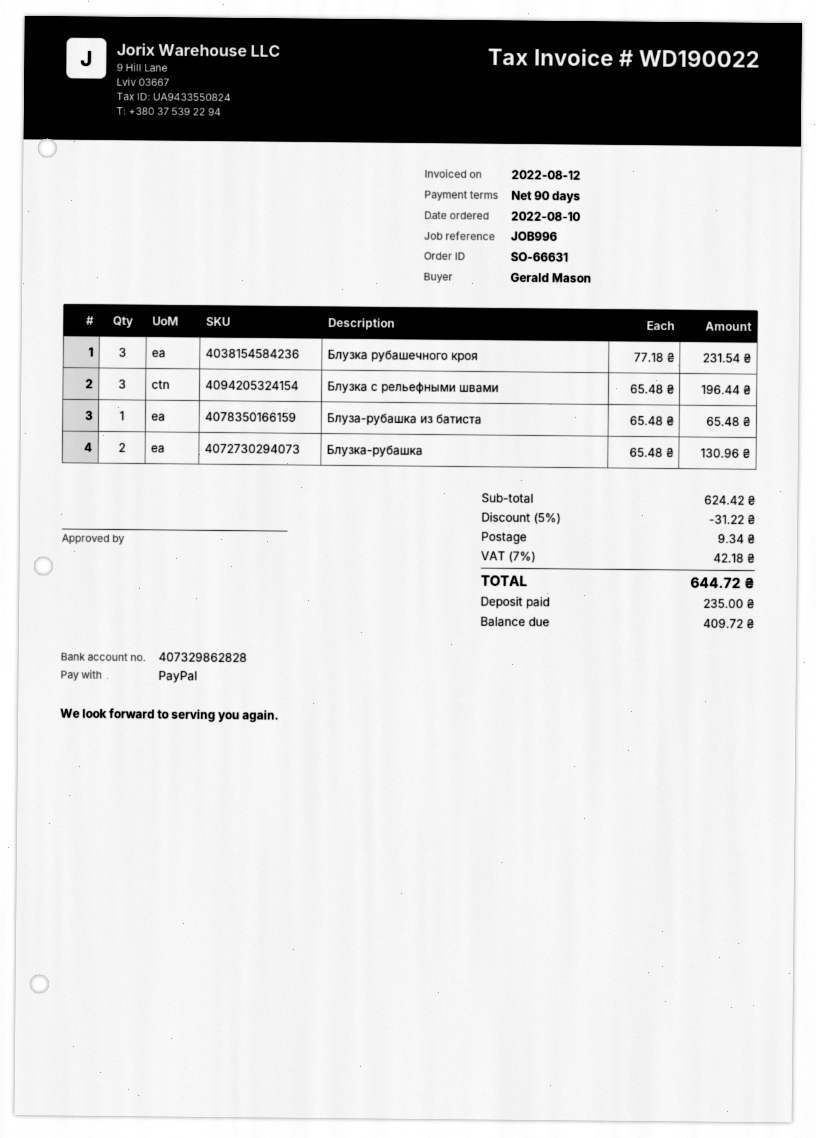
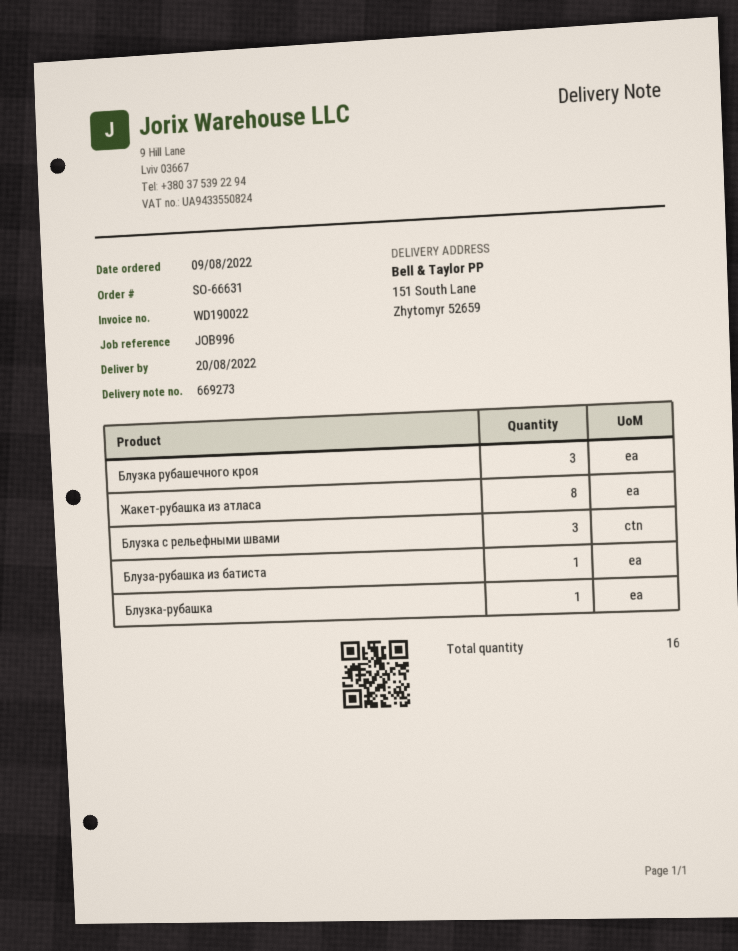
order date: 2022-08-10 -> 2022-08-09
Блузка-рубашка: 2 -> 1
Жакет-рубашка из атласа: none -> 8

